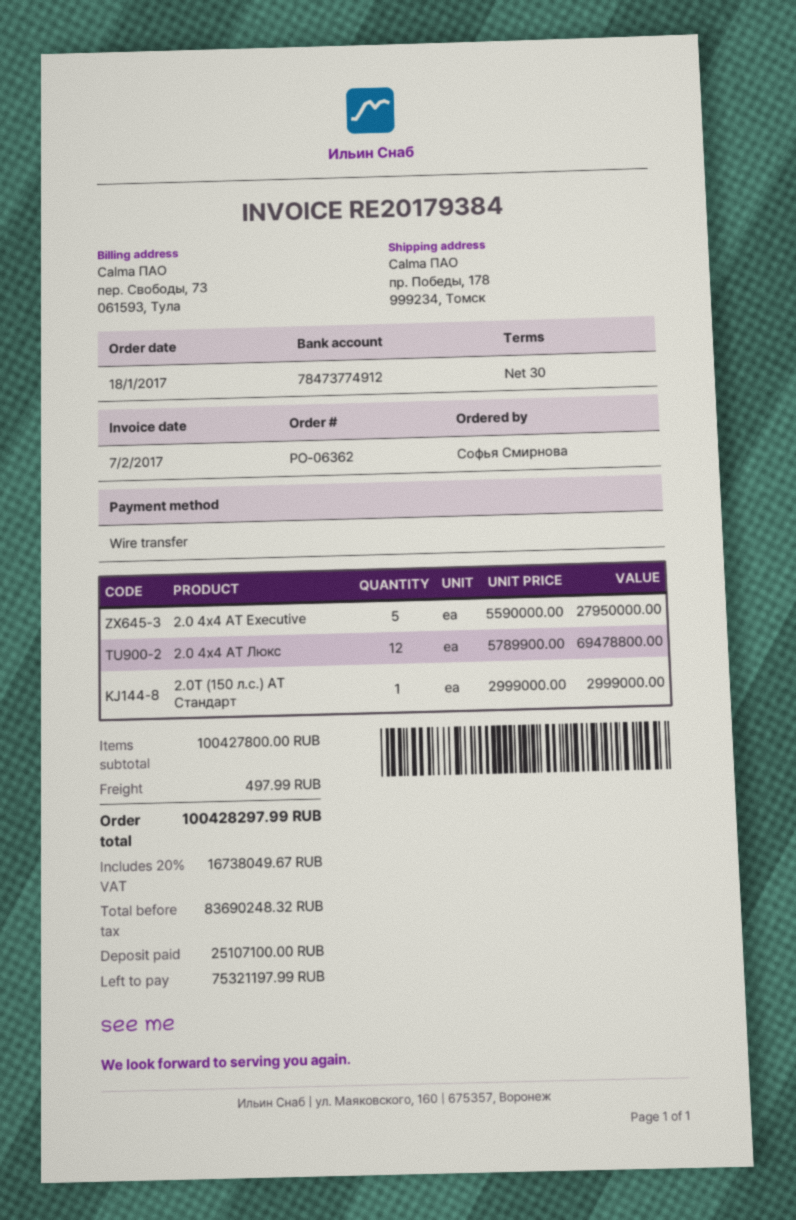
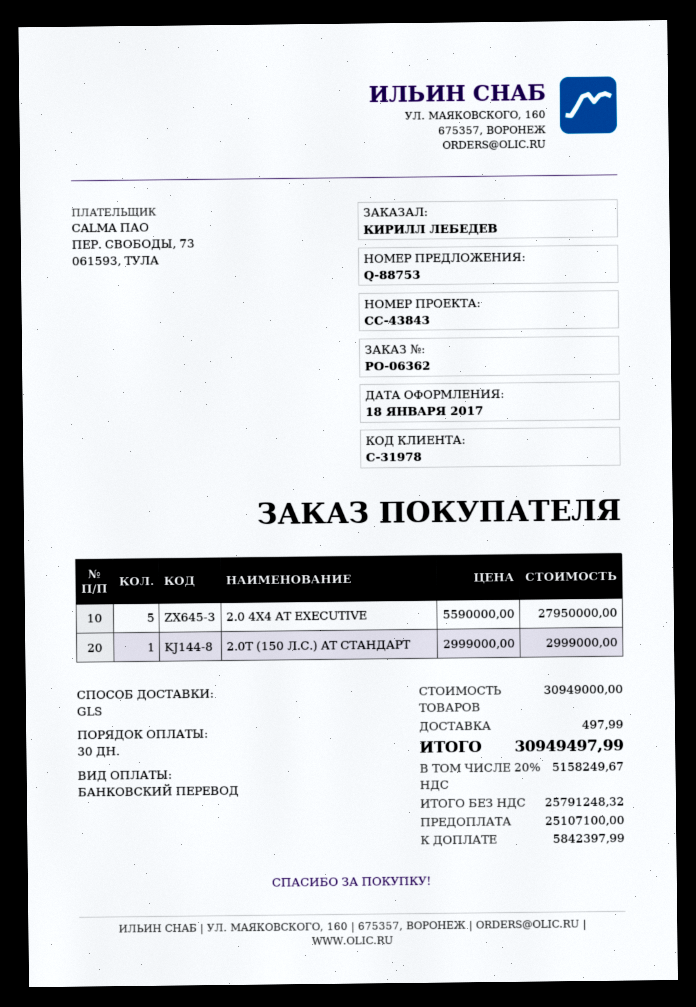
ordered by: Софья Смирнова -> КИРИЛЛ ЛЕБЕДЕВ
2.0 4x4 AT Люкс: 12 x 5789900.00 = 69478800.00 -> none
subtotal: 100427800.00 -> 30949000.00
net: 83690248.32 -> 25791248.32
tax: 20% = 16738049.67 -> 20% = 5158249.67
total: 100428297.99 -> 30949497.99
balance: 75321197.99 -> 5842397.99

